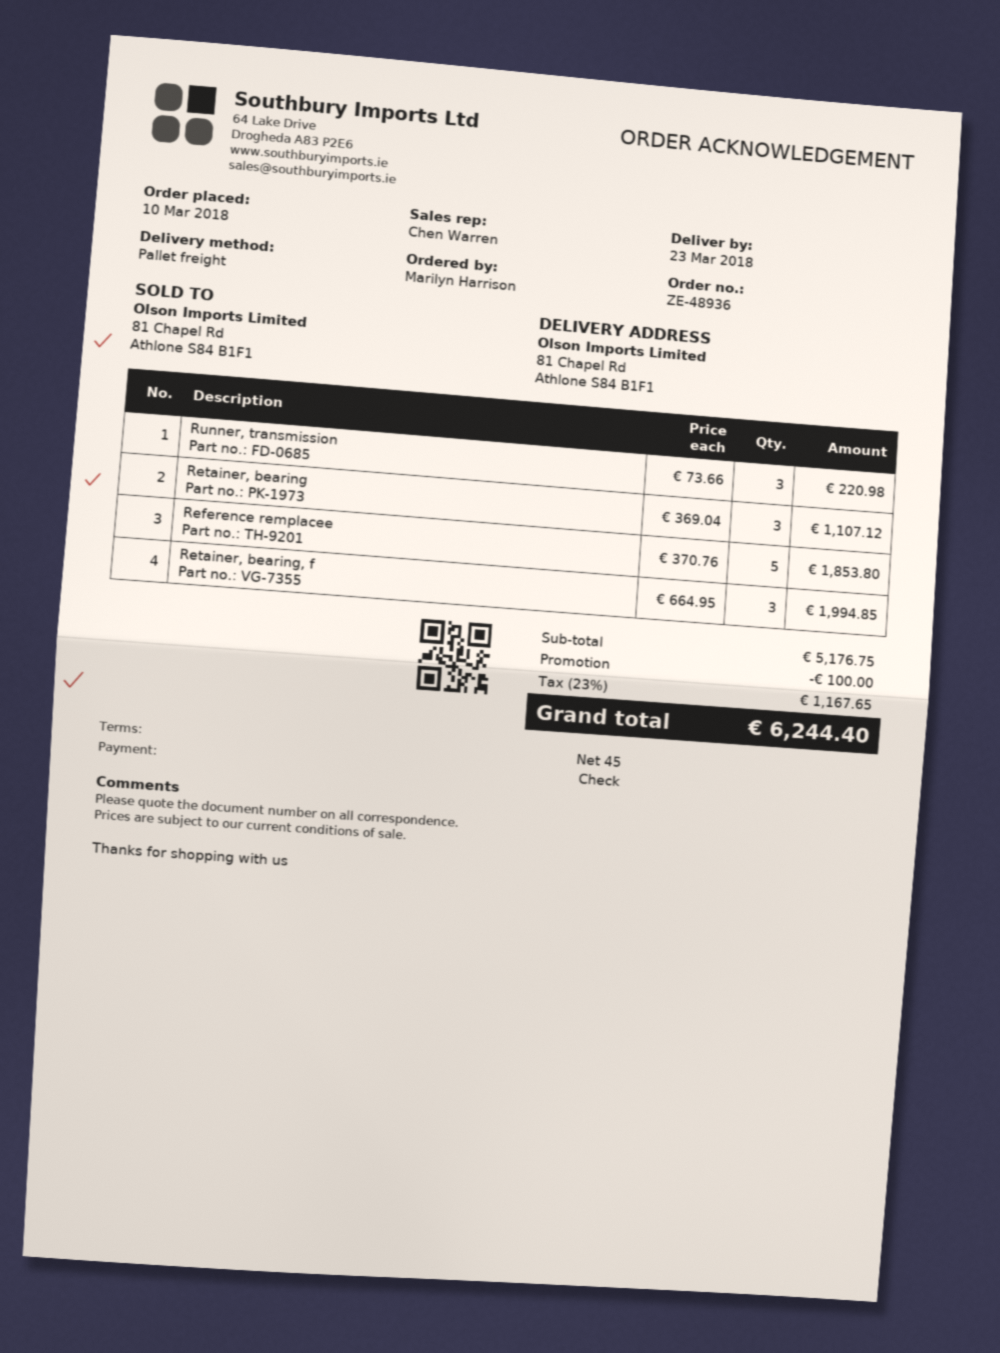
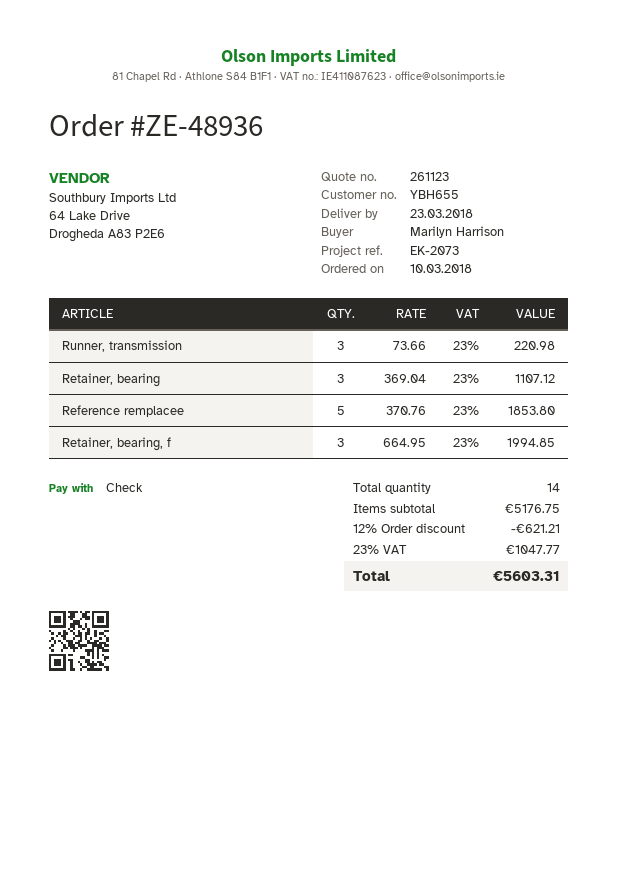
discount: 100.00 -> 621.21
tax: 23% = 1167.65 -> 23% = 1047.77
total: 6244.40 -> 5603.31

